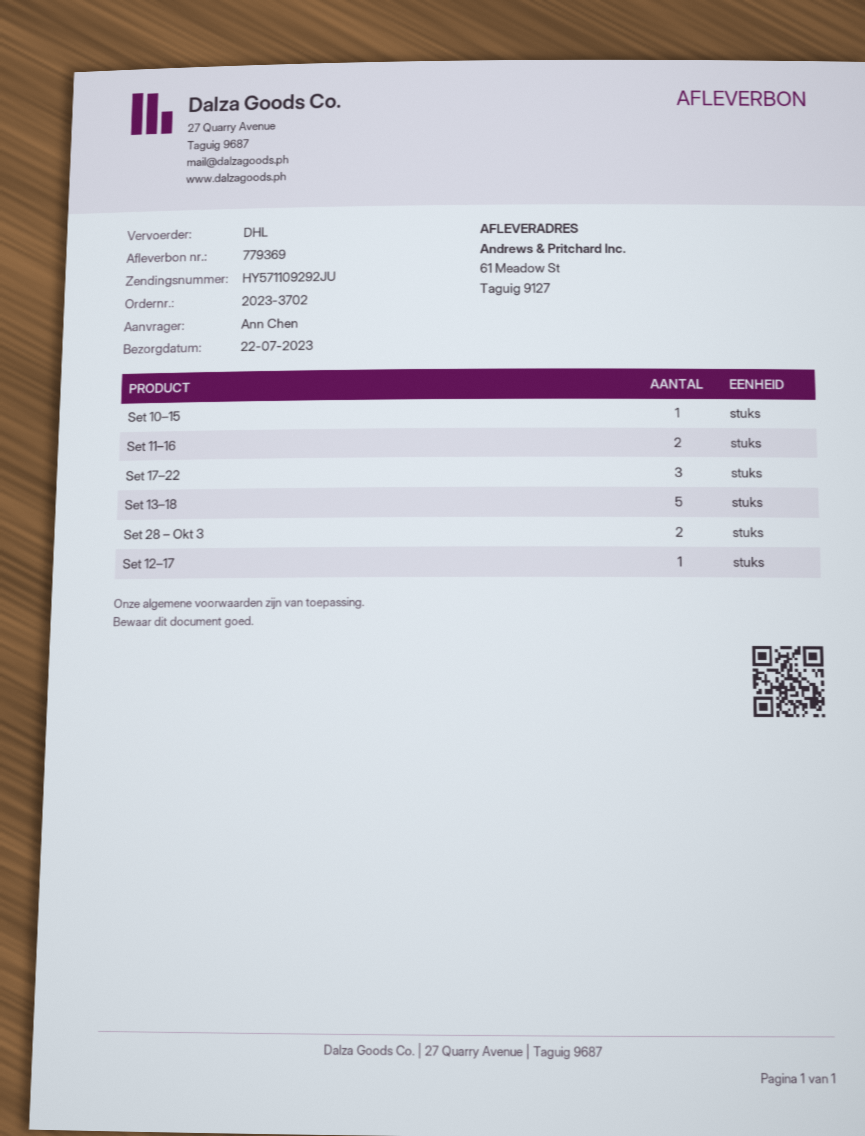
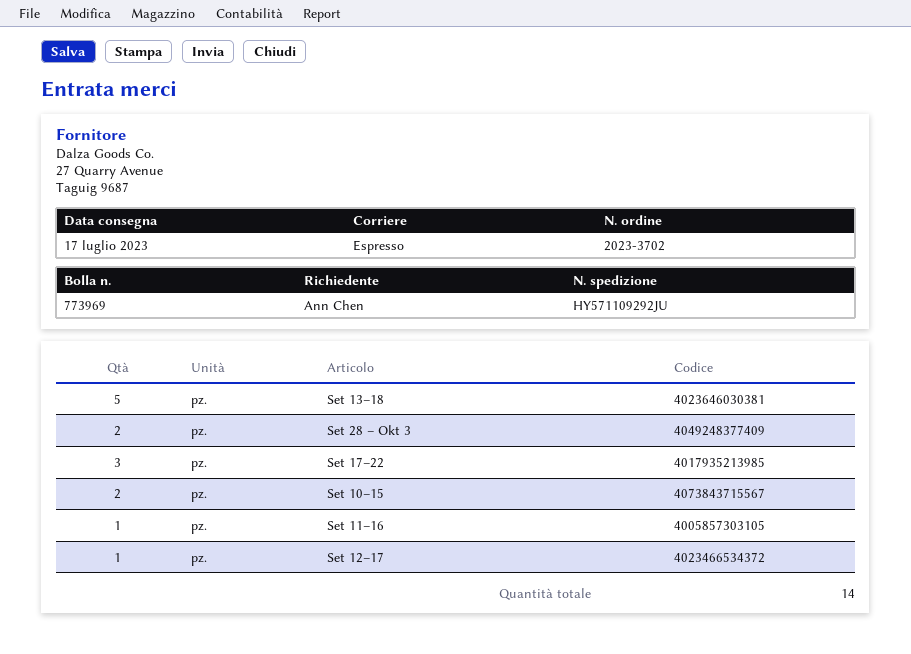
delivery note number: 779369 -> 773969
delivery date: 2023-07-22 -> 2023-07-17
shipping method: DHL -> express
Set 10–15: 1 -> 2
Set 11–16: 2 -> 1

